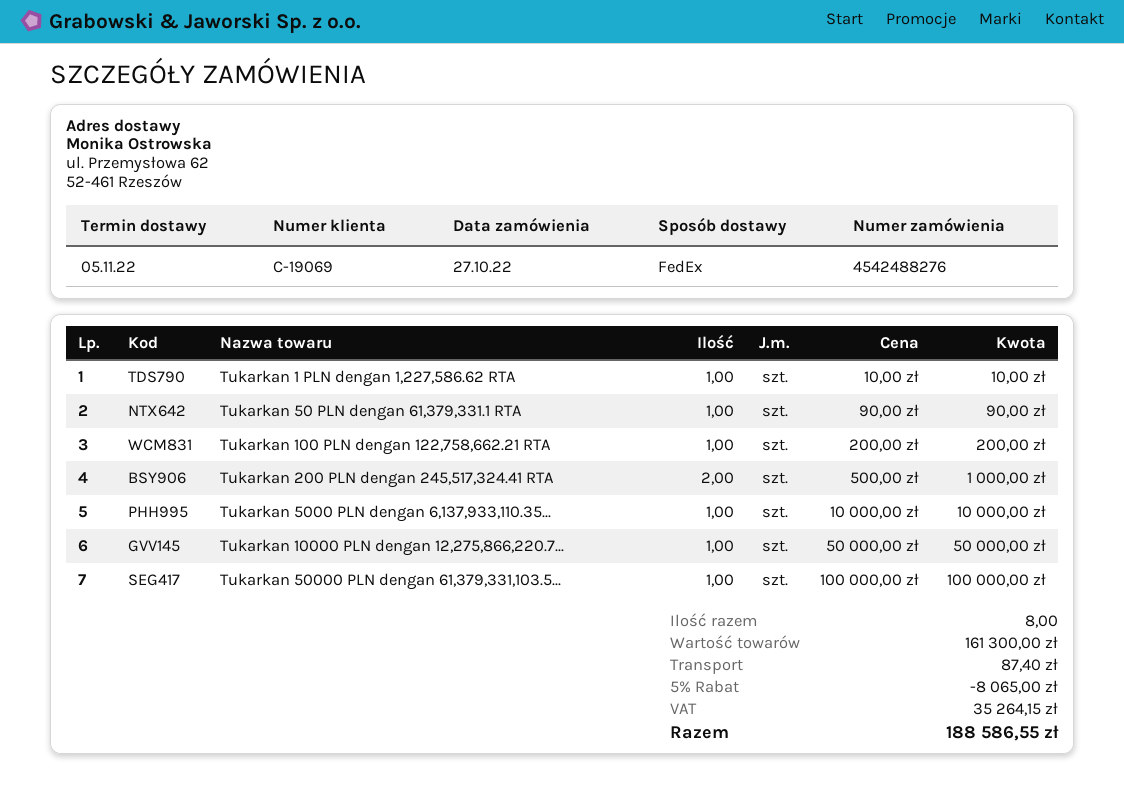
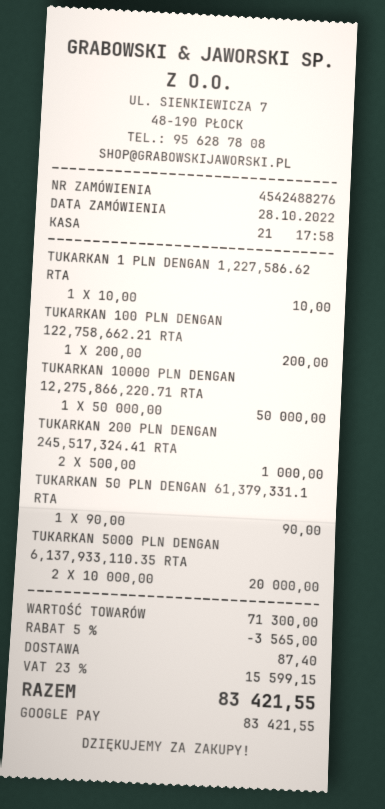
order date: 2022-10-27 -> 2022-10-28
Tukarkan 5000 PLN dengan 6,137,933,110.35...: 1 x 10000.00 = 10000.00 -> 2 x 10000.00 = 20000.00
Tukarkan 50000 PLN dengan 61,379,331,103.5...: 1 x 100000.00 = 100000.00 -> none
subtotal: 161300.00 -> 71300.00
discount: 5% = 8065.00 -> 5% = 3565.00
tax: 35264.15 -> 15599.15
total: 188586.55 -> 83421.55

